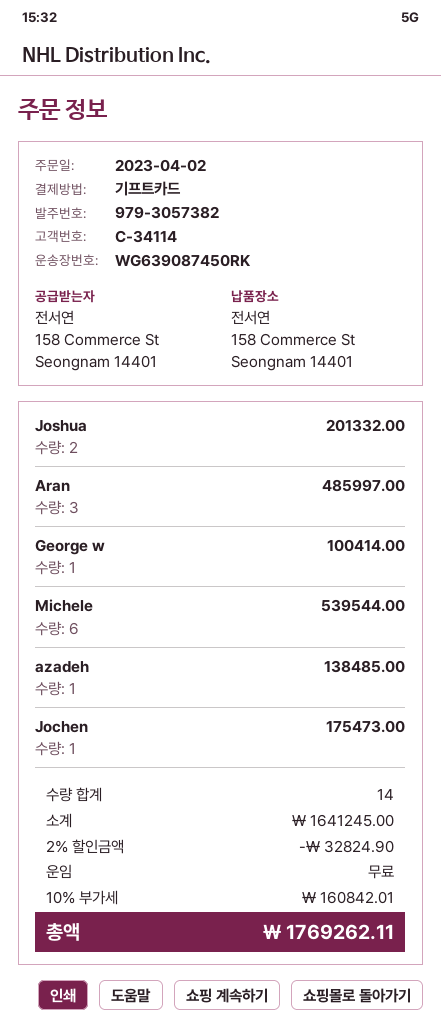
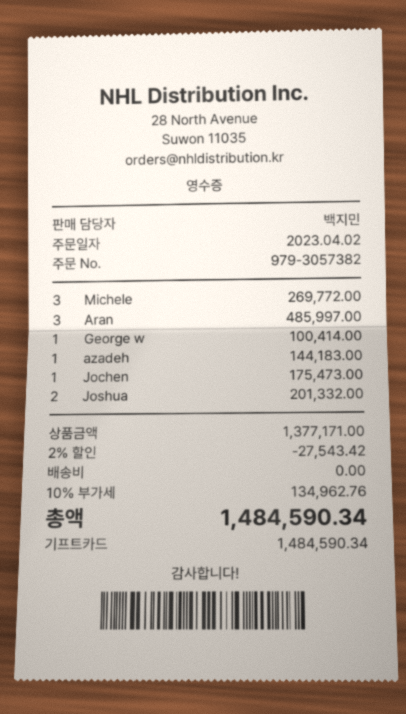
Michele: 6 for 539544.00 -> 3 for 269772.00
azadeh: 1 for 138485.00 -> 1 for 144183.00
subtotal: 1641245.00 -> 1377171.00
discount: 2% = 32824.90 -> 2% = 27543.42
tax: 10% = 160842.01 -> 10% = 134962.76
total: 1769262.11 -> 1484590.34

